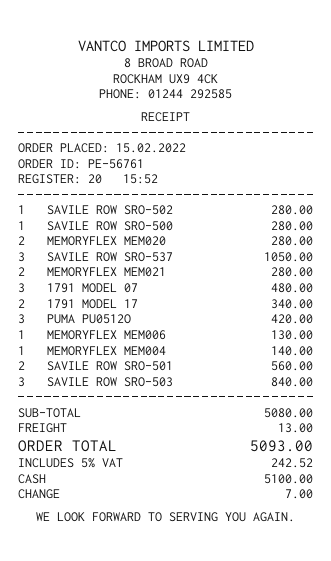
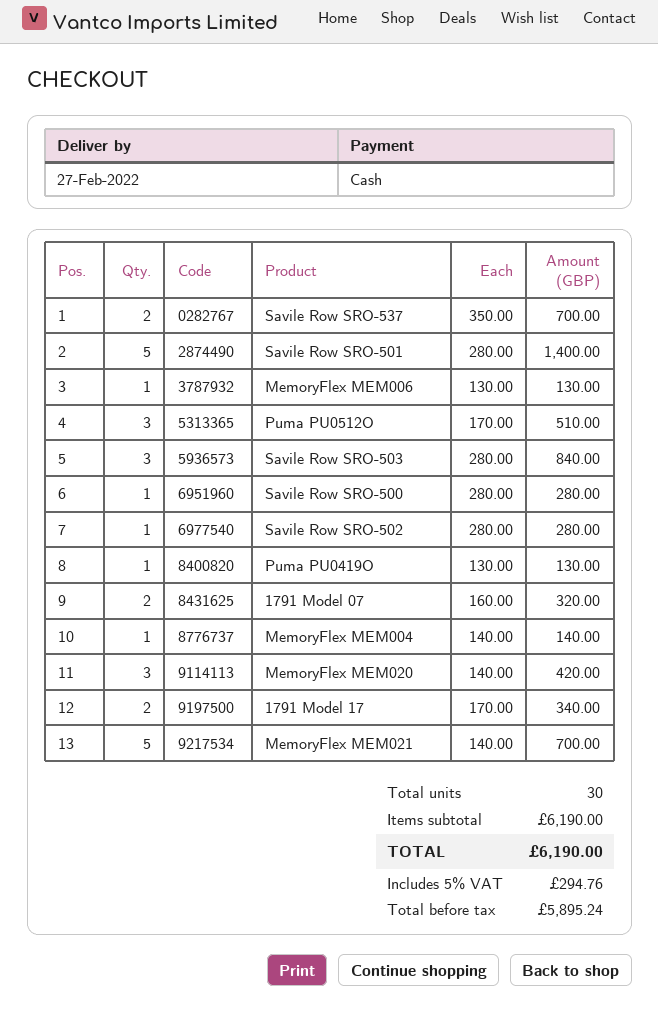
MEMORYFLEX MEM020: 2 for 280.00 -> 3 for 420.00
SAVILE ROW SRO-537: 3 for 1050.00 -> 2 for 700.00
MEMORYFLEX MEM021: 2 for 280.00 -> 5 for 700.00
1791 MODEL 07: 3 for 480.00 -> 2 for 320.00
PUMA PU0512O: 3 for 420.00 -> 3 for 510.00
SAVILE ROW SRO-501: 2 for 560.00 -> 5 for 1400.00
Puma PU0419O: none -> 1 for 130.00
subtotal: 5080.00 -> 6190.00
shipping: 13.00 -> none
tax: 5% = 242.52 -> 5% = 294.76
total: 5093.00 -> 6190.00

